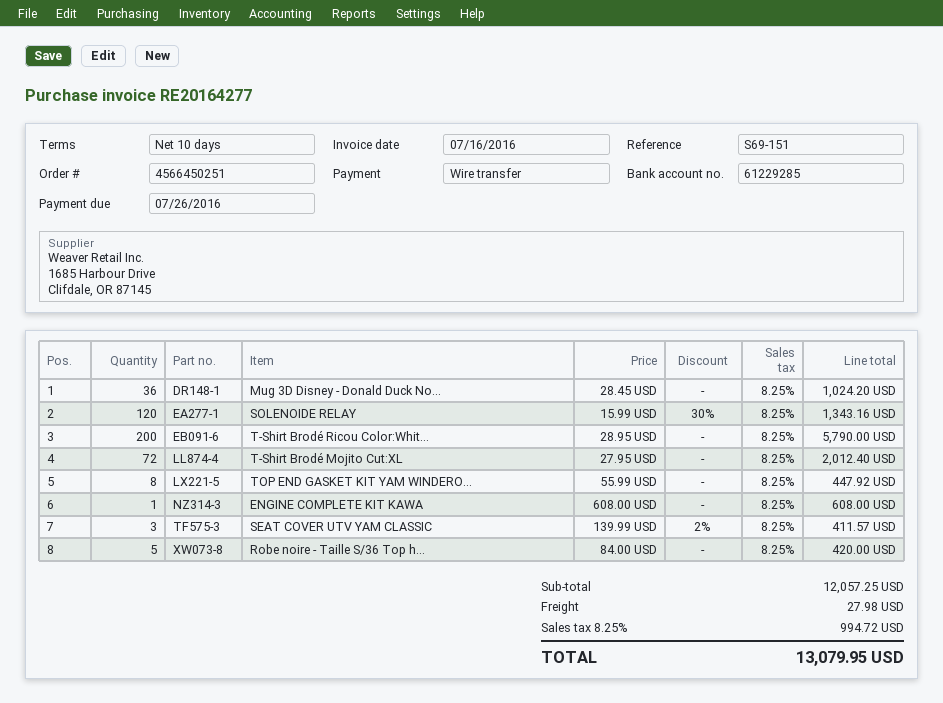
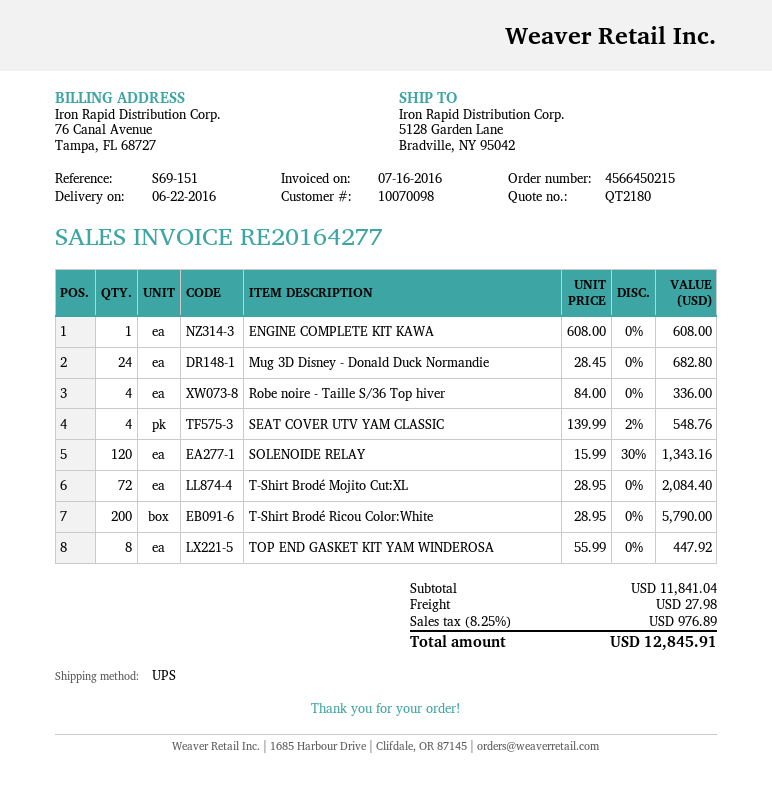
order number: 4566450251 -> 4566450215
Mug 3D Disney - Donald Duck No...: 36 x 28.45 = 1024.20 -> 24 x 28.45 = 682.80
T-Shirt Brodé Mojito Cut:XL: 72 x 27.95 = 2012.40 -> 72 x 28.95 = 2084.40
SEAT COVER UTV YAM CLASSIC: 3 x 139.99 - 2% = 411.57 -> 4 x 139.99 - 2% = 548.76
Robe noire - Taille S/36 Top h...: 5 x 84.00 = 420.00 -> 4 x 84.00 = 336.00
subtotal: 12057.25 -> 11841.04
tax: 8.25% = 994.72 -> 8.25% = 976.89
total: 13079.95 -> 12845.91

